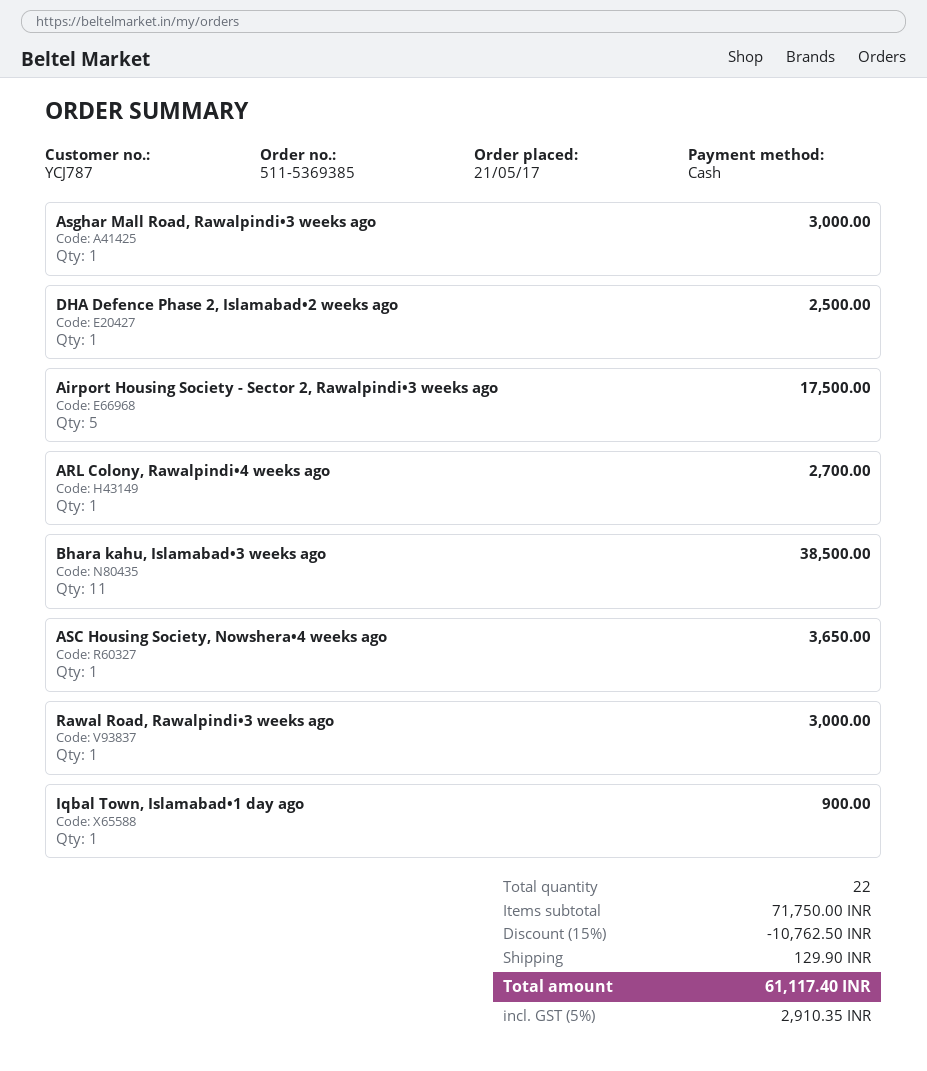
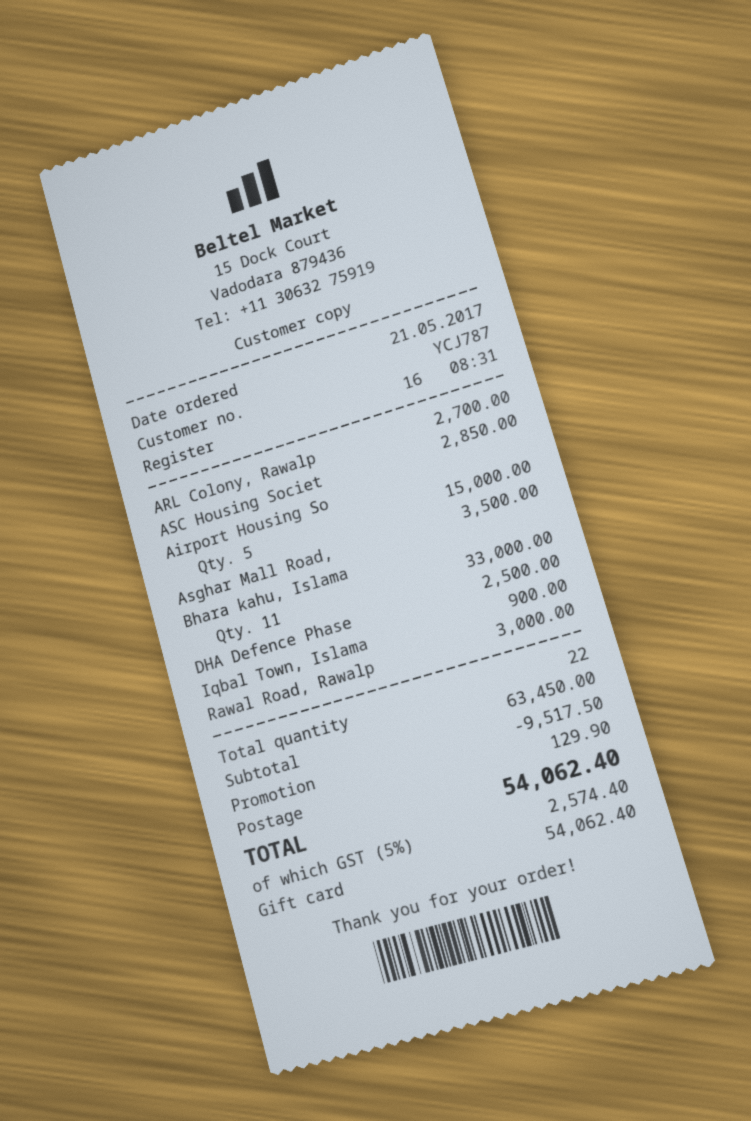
payment method: cash -> gift card
Asghar Mall Road, Rawalpindi•3 weeks ago: 1 for 3000.00 -> 1 for 3500.00
Airport Housing Society - Sector 2, Rawalpindi•3 weeks ago: 5 for 17500.00 -> 5 for 15000.00
Bhara kahu, Islamabad•3 weeks ago: 11 for 38500.00 -> 11 for 33000.00
ASC Housing Society, Nowshera•4 weeks ago: 1 for 3650.00 -> 1 for 2850.00
subtotal: 71750.00 -> 63450.00
discount: 10762.50 -> 9517.50
tax: 5% = 2910.35 -> 5% = 2574.40
total: 61117.40 -> 54062.40

